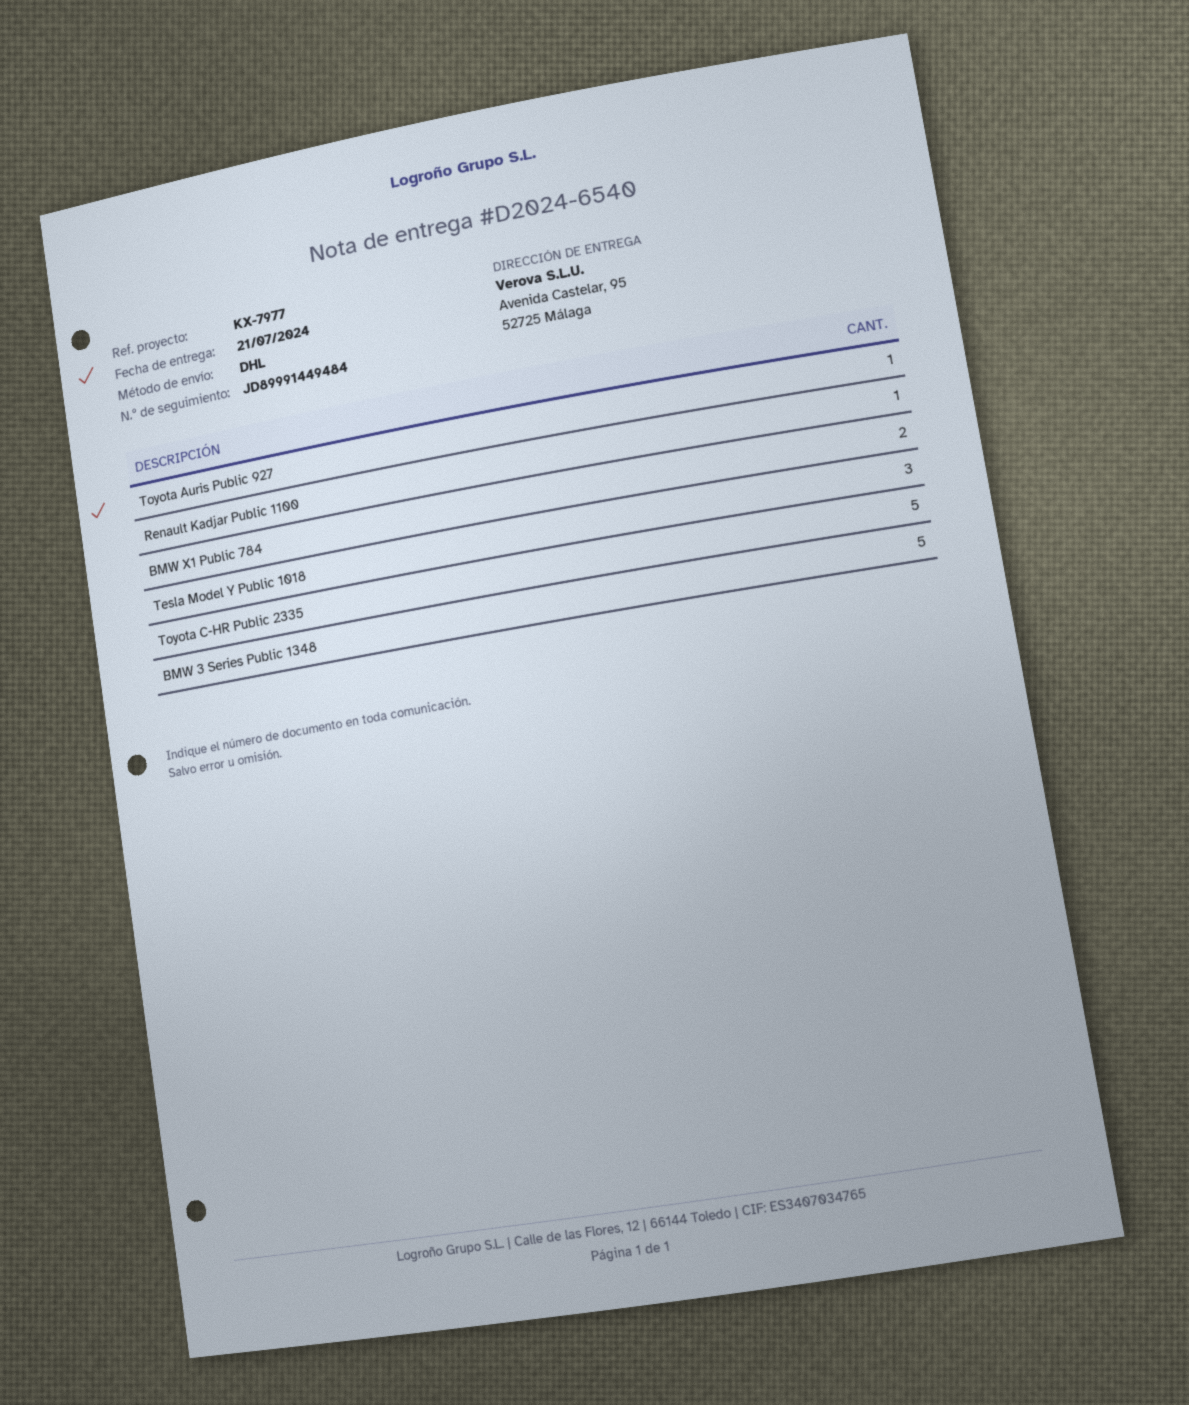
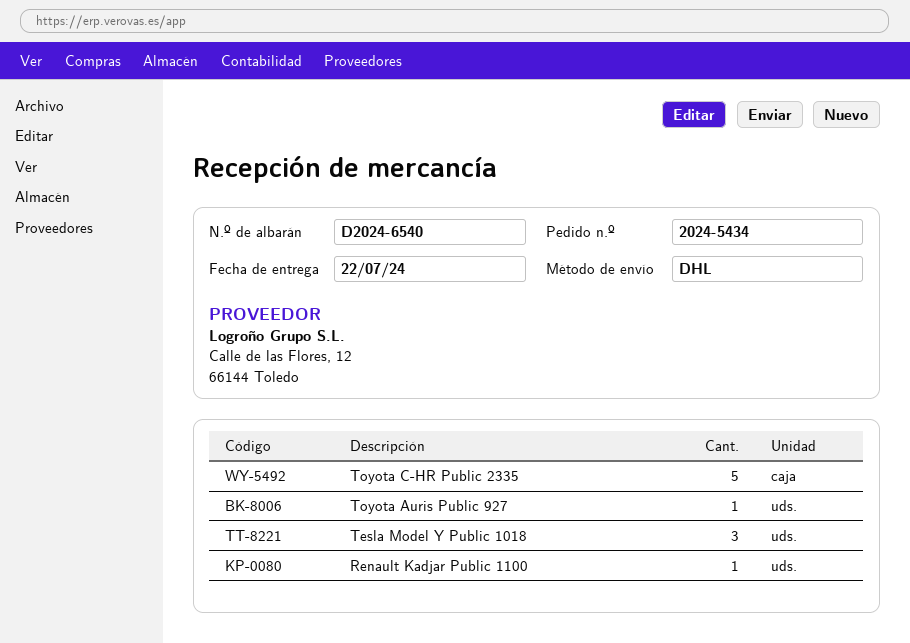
delivery date: 2024-07-21 -> 2024-07-22
BMW X1 Public 784: 2 -> none
BMW 3 Series Public 1348: 5 -> none

